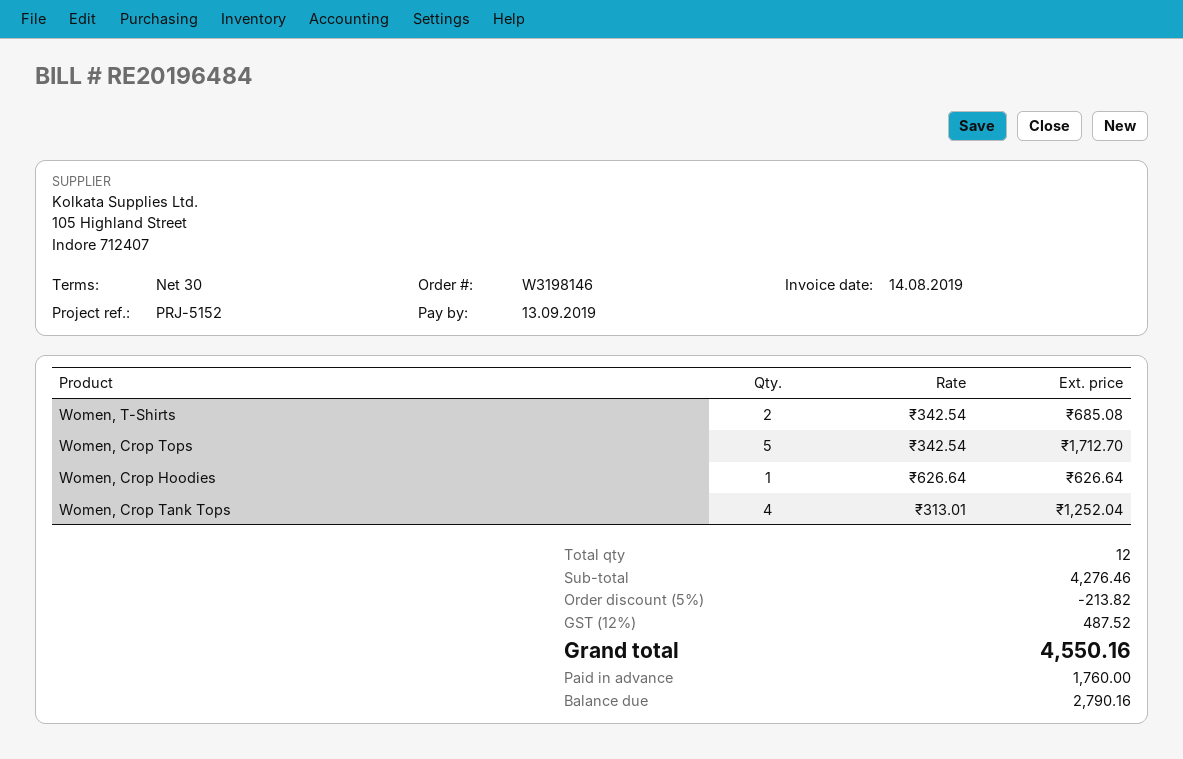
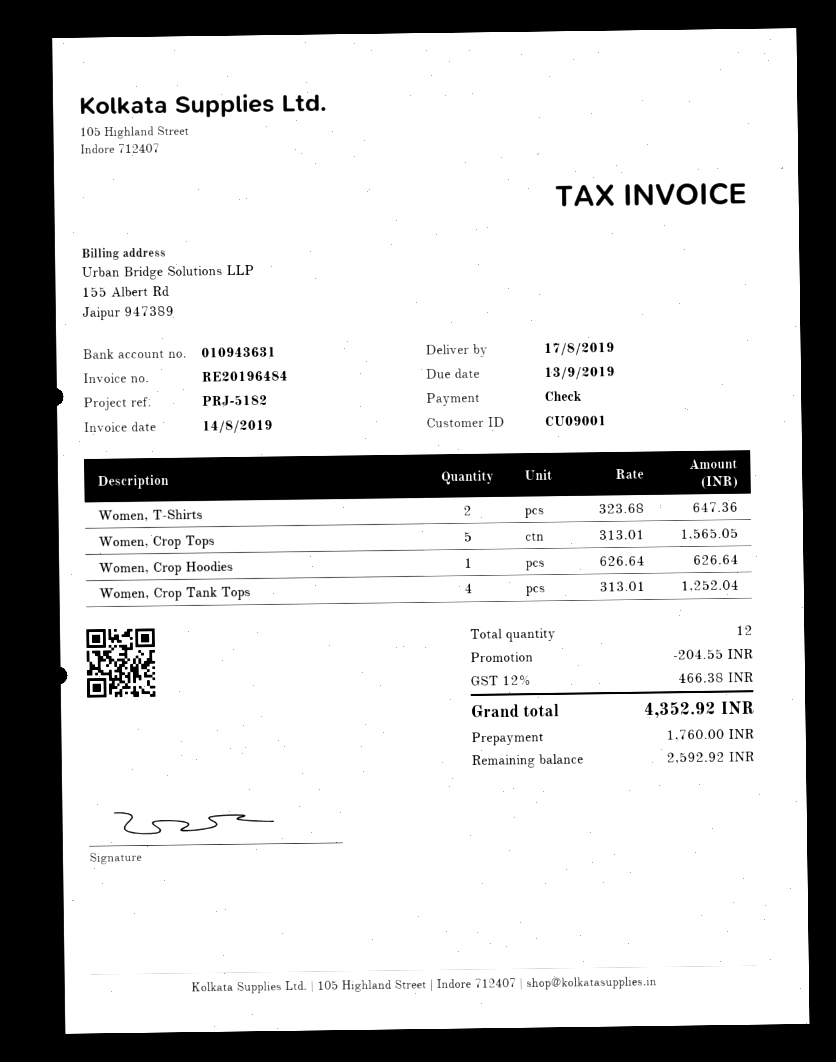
reference: PRJ-5152 -> PRJ-5182
Women, T-Shirts: 2 x 342.54 = 685.08 -> 2 x 323.68 = 647.36
Women, Crop Tops: 5 x 342.54 = 1712.70 -> 5 x 313.01 = 1565.05
discount: 213.82 -> 204.55
tax: 12% = 487.52 -> 12% = 466.38
total: 4550.16 -> 4352.92
balance: 2790.16 -> 2592.92

